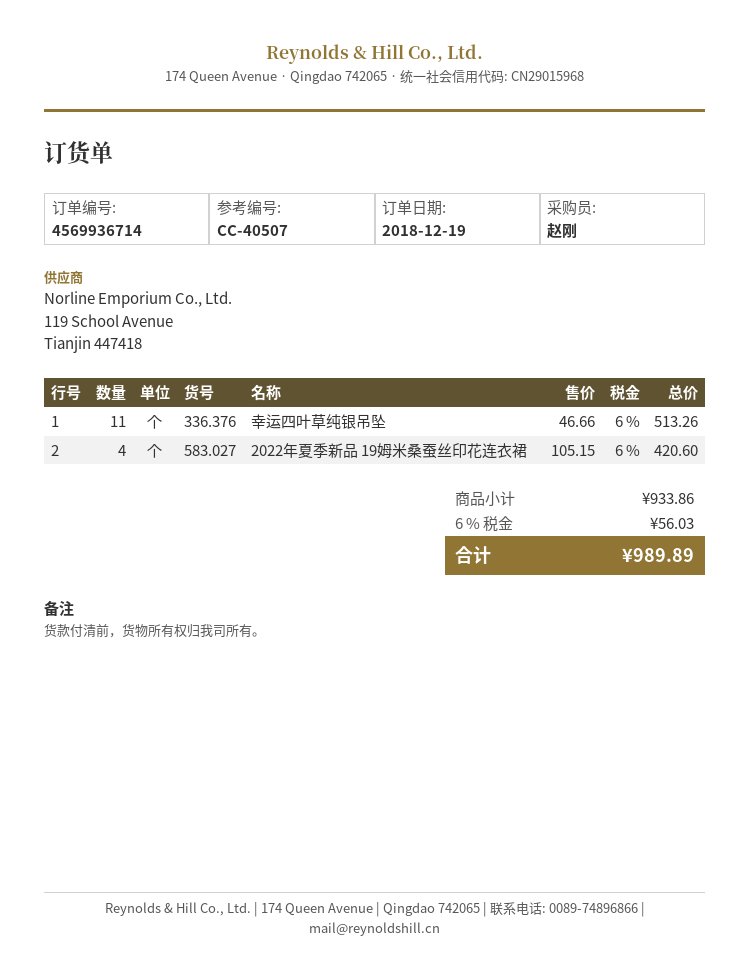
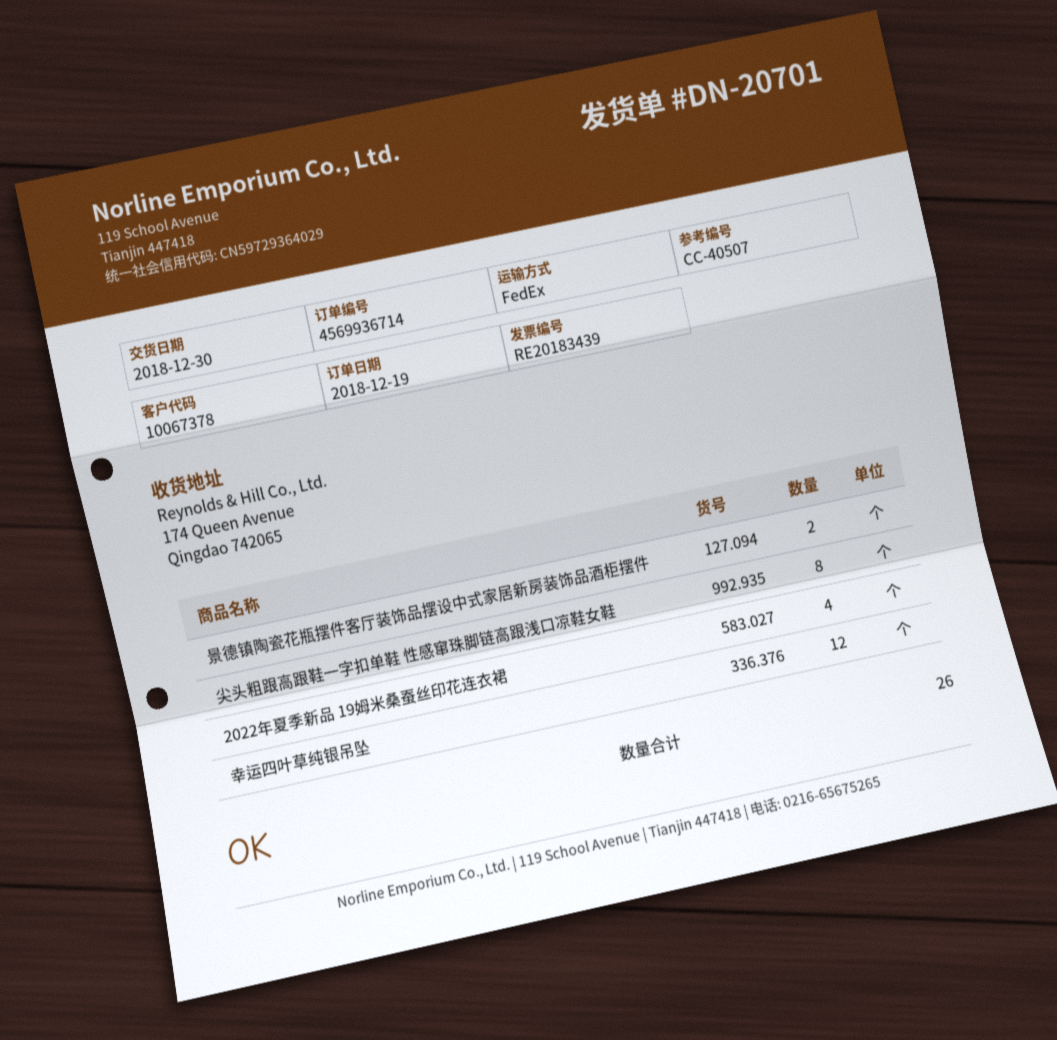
幸运四叶草纯银吊坠: 11 -> 12
景德镇陶瓷花瓶摆件客厅装饰品摆设中式家居新房装饰品酒柜摆件: none -> 2
尖头粗跟高跟鞋一字扣单鞋 性感窜珠脚链高跟浅口凉鞋女鞋: none -> 8

